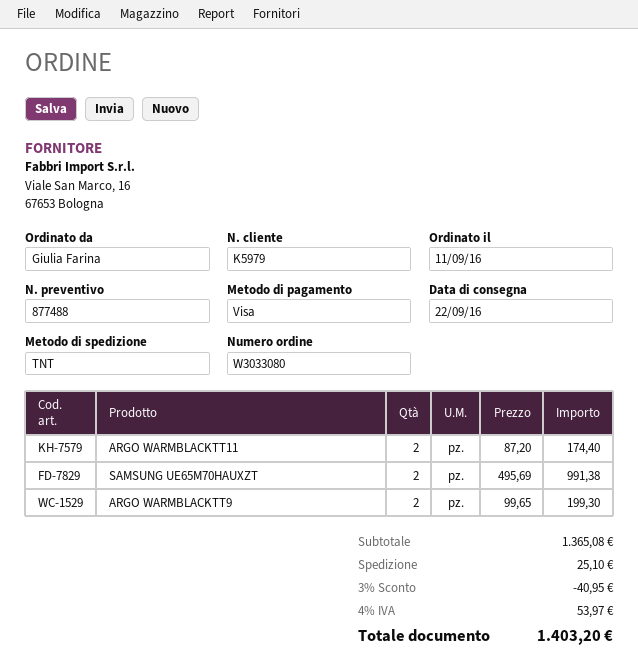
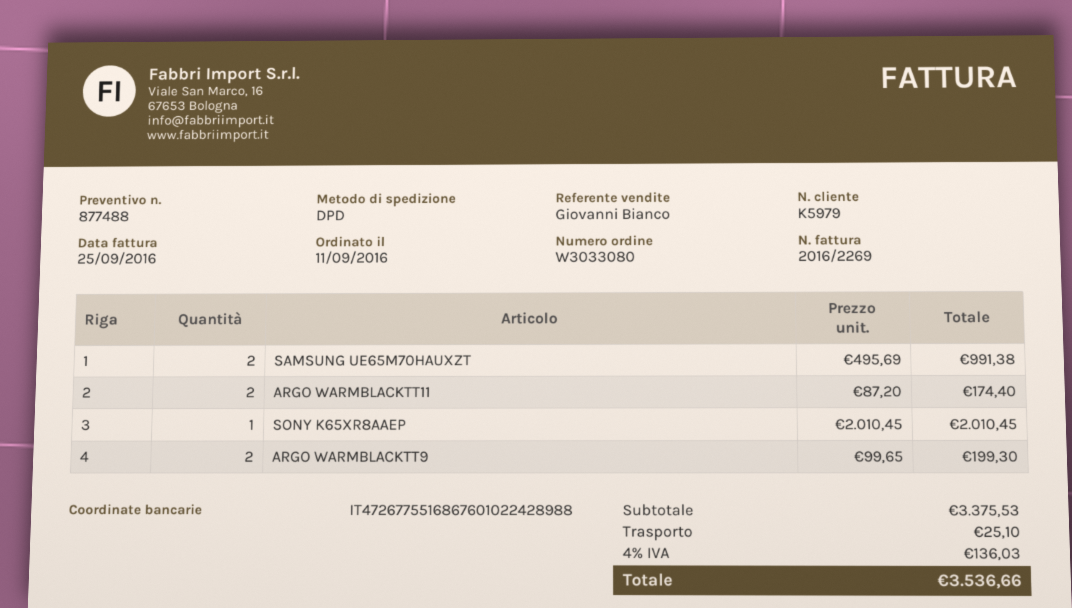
shipping method: TNT -> DPD
SONY K65XR8AAEP: none -> 1 x 2010.45 = 2010.45
subtotal: 1365.08 -> 3375.53
discount: 3% = 40.95 -> none
tax: 4% = 53.97 -> 4% = 136.03
total: 1403.20 -> 3536.66

